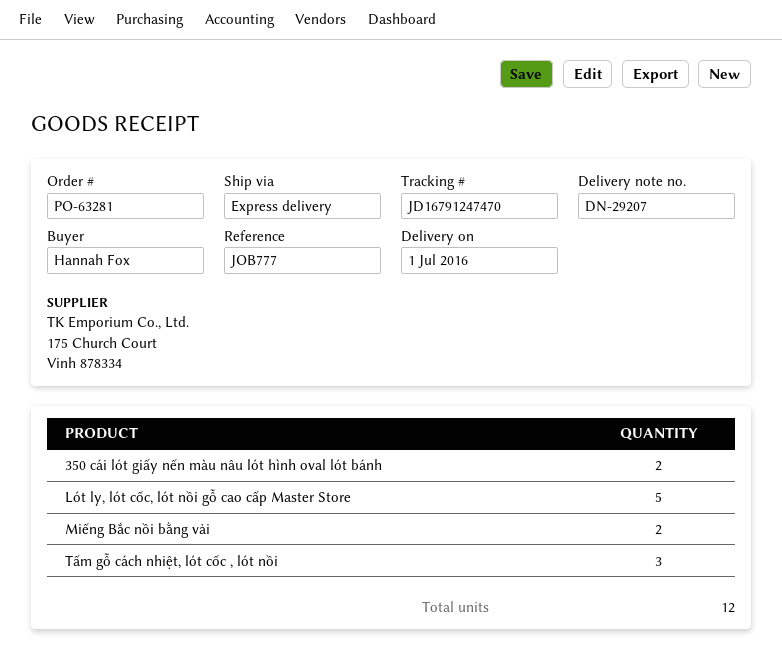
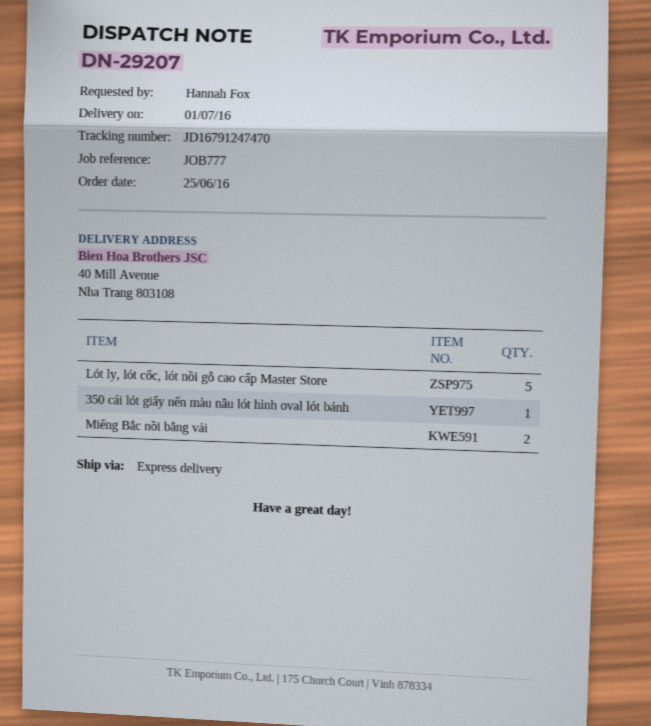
350 cái lót giấy nến màu nâu lót hình oval lót bánh: 2 -> 1
Tấm gỗ cách nhiệt, lót cốc , lót nồi: 3 -> none

